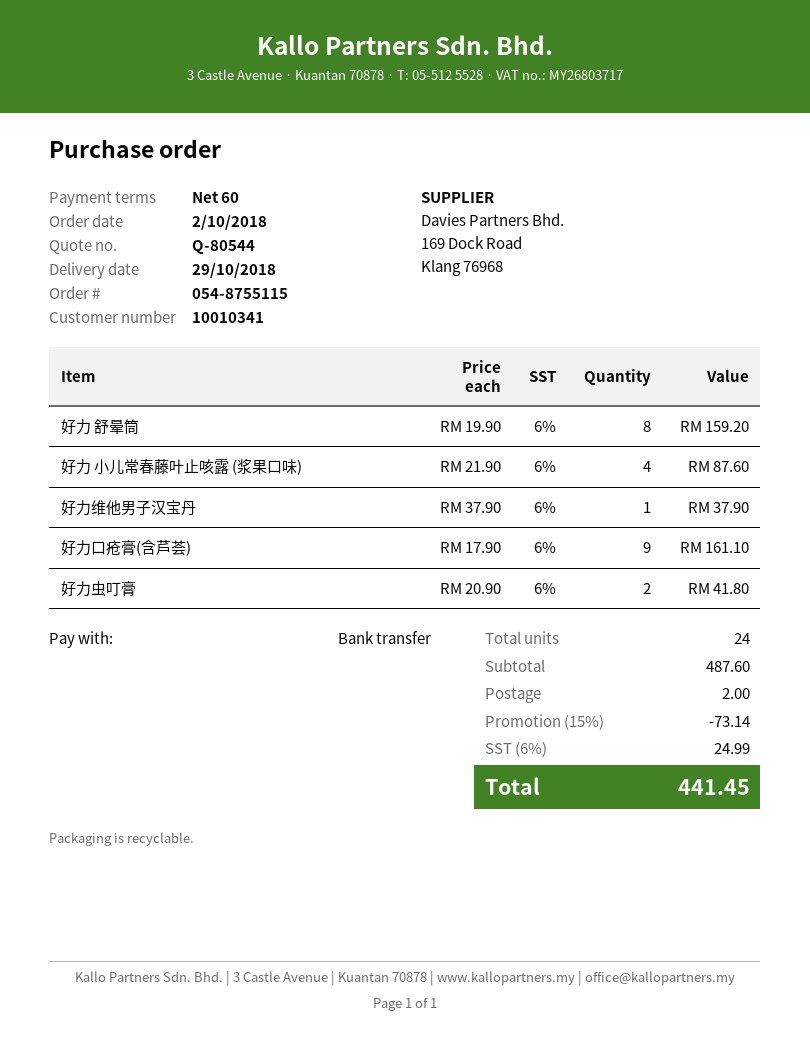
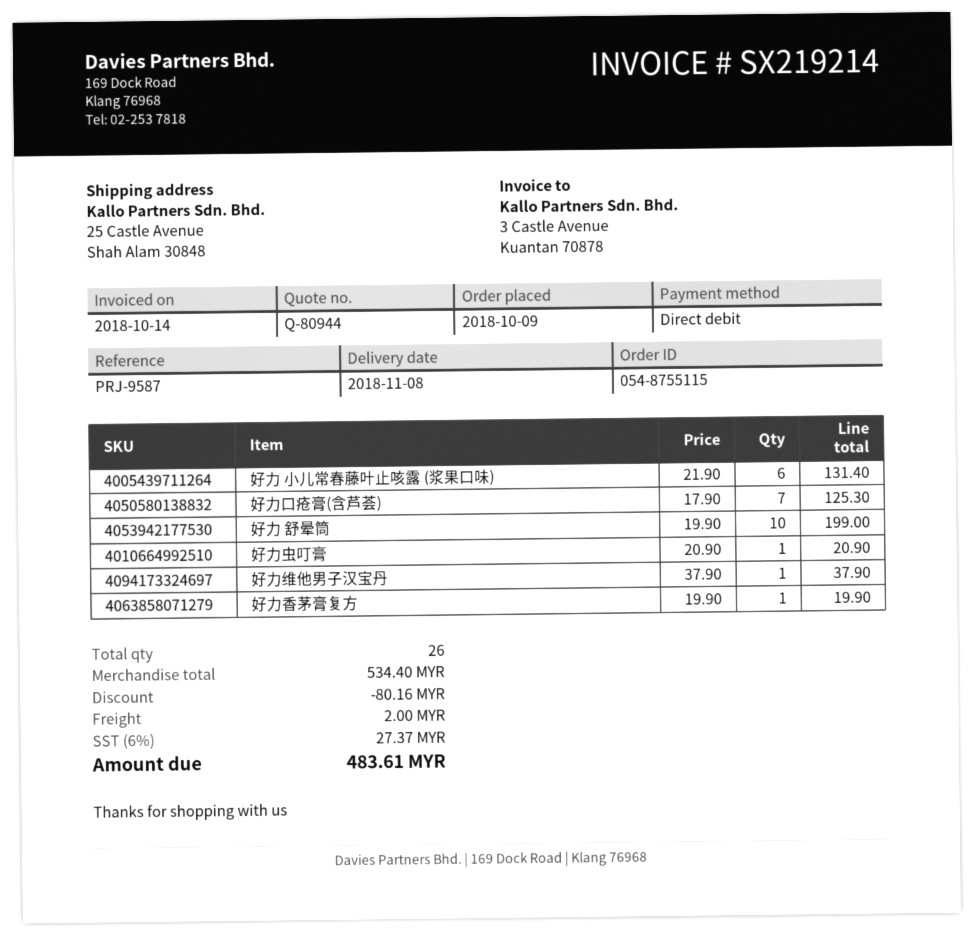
quote number: Q-80544 -> Q-80944
order date: 2018-10-02 -> 2018-10-09
delivery date: 2018-10-29 -> 2018-11-08
payment method: bank transfer -> direct debit
好力 舒晕筒: 8 x 19.90 = 159.20 -> 10 x 19.90 = 199.00
好力 小儿常春藤叶止咳露 (浆果口味): 4 x 21.90 = 87.60 -> 6 x 21.90 = 131.40
好力口疮膏(含芦荟): 9 x 17.90 = 161.10 -> 7 x 17.90 = 125.30
好力虫叮膏: 2 x 20.90 = 41.80 -> 1 x 20.90 = 20.90
好力香茅膏复方: none -> 1 x 19.90 = 19.90
total quantity: 24 -> 26
subtotal: 487.60 -> 534.40
discount: 73.14 -> 80.16
tax: 6% = 24.99 -> 6% = 27.37
total: 441.45 -> 483.61

